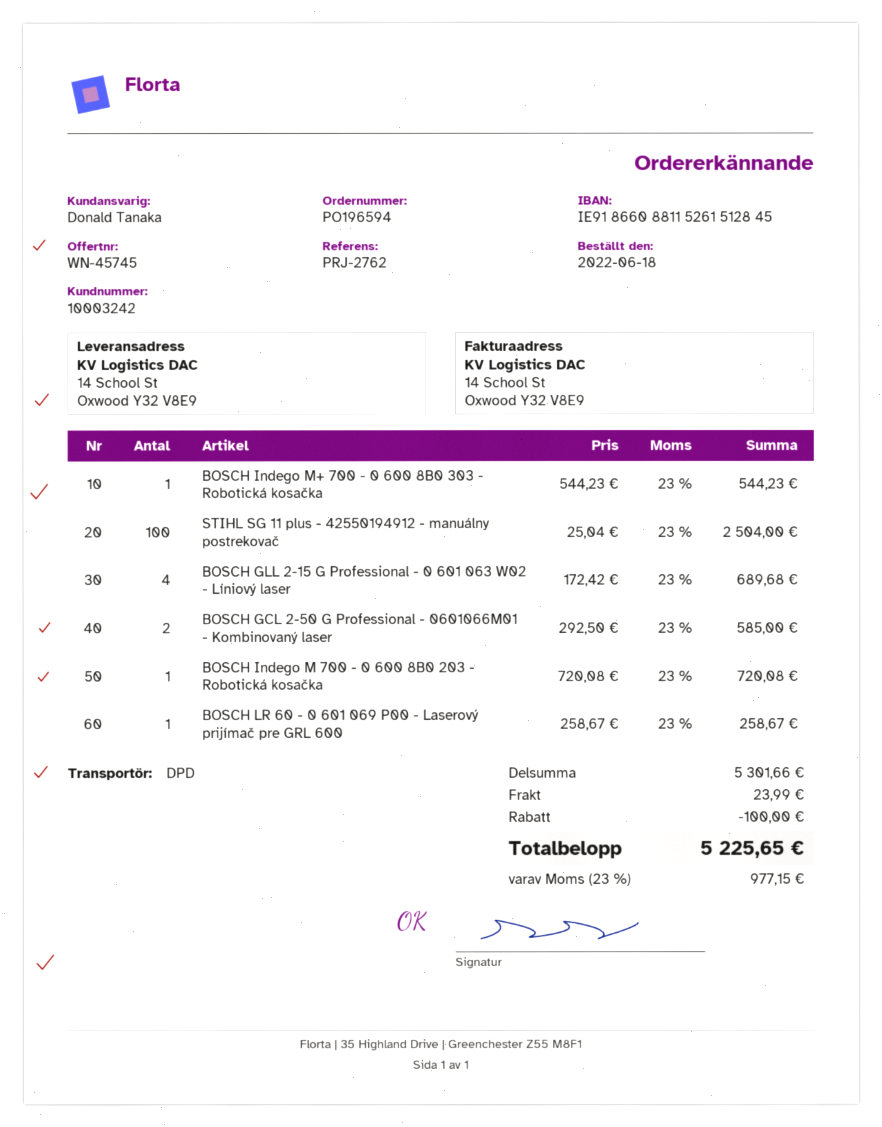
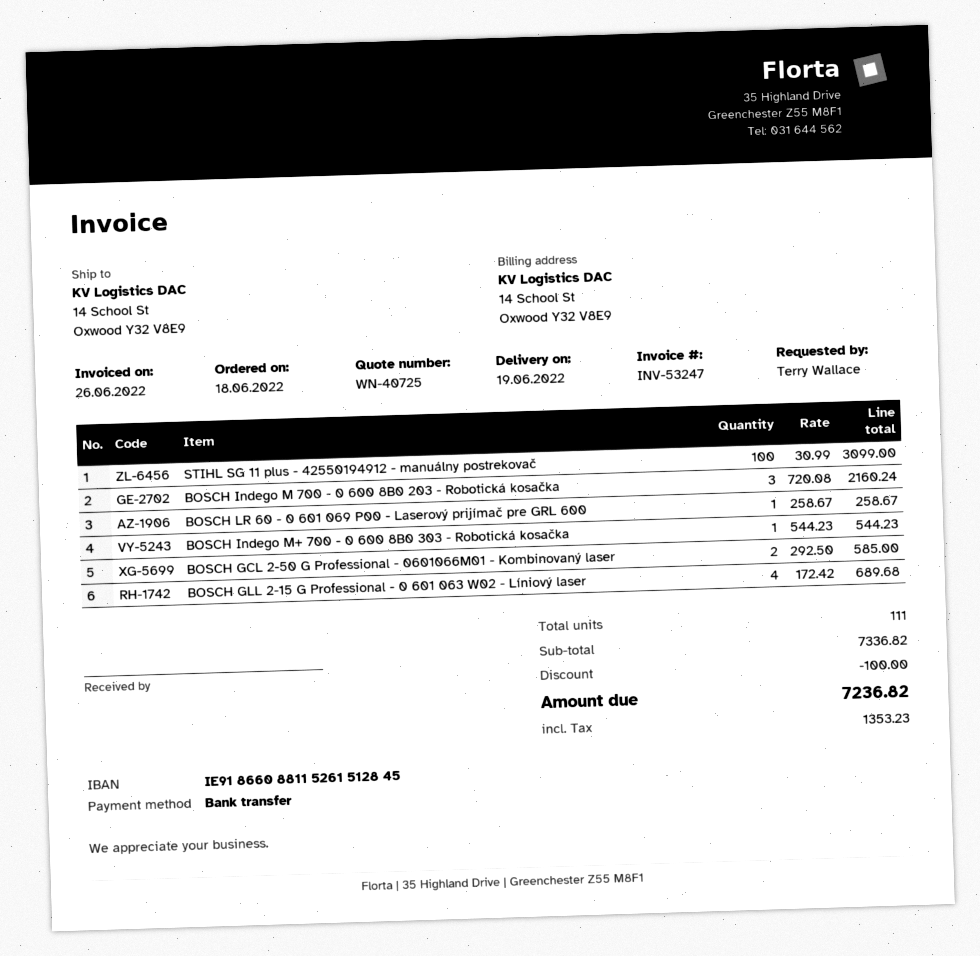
quote number: WN-45745 -> WN-40725
STIHL SG 11 plus - 42550194912 - manuálny postrekovač: 100 x 25.04 = 2504.00 -> 100 x 30.99 = 3099.00
BOSCH Indego M 700 - 0 600 8B0 203 - Robotická kosačka: 1 x 720.08 = 720.08 -> 3 x 720.08 = 2160.24
subtotal: 5301.66 -> 7336.82
shipping: 23.99 -> none
tax: 977.15 -> 1353.23
total: 5225.65 -> 7236.82

